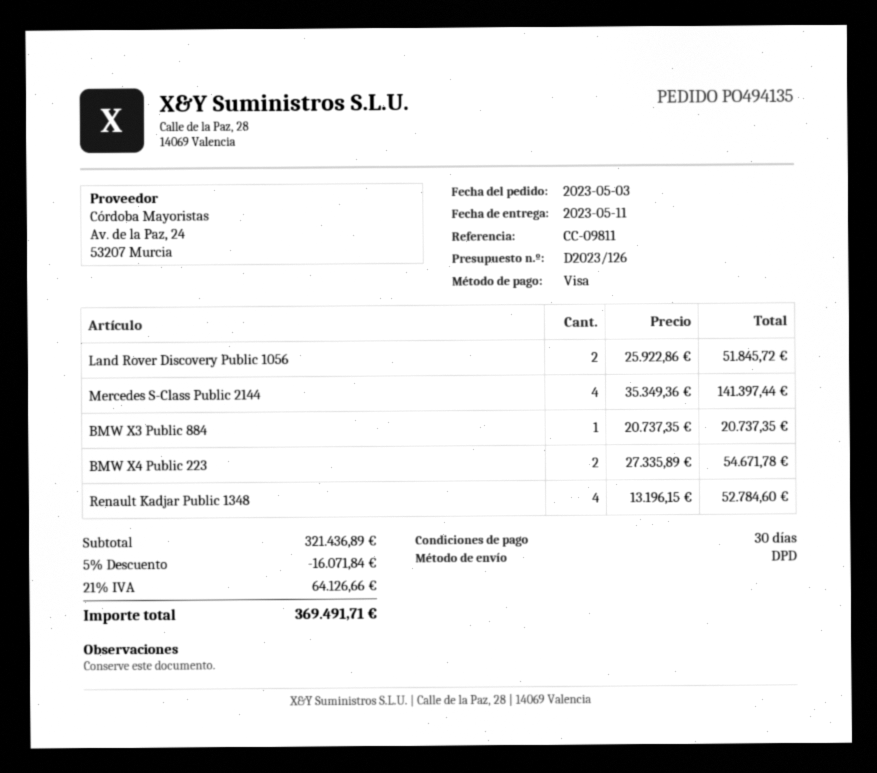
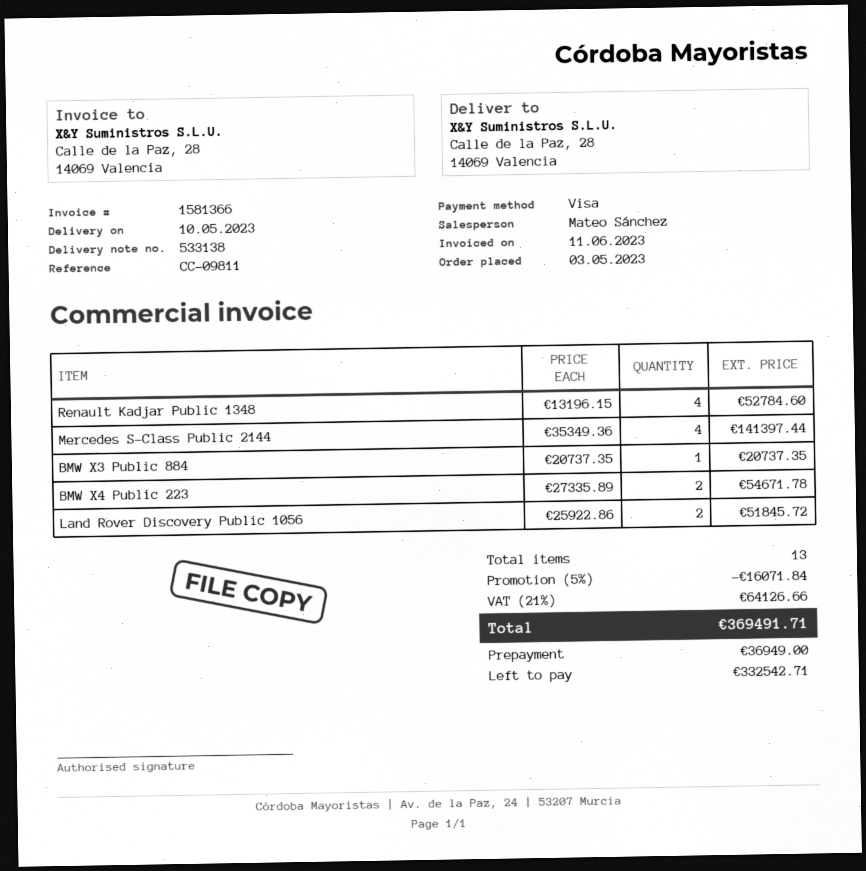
delivery date: 2023-05-11 -> 2023-05-10

